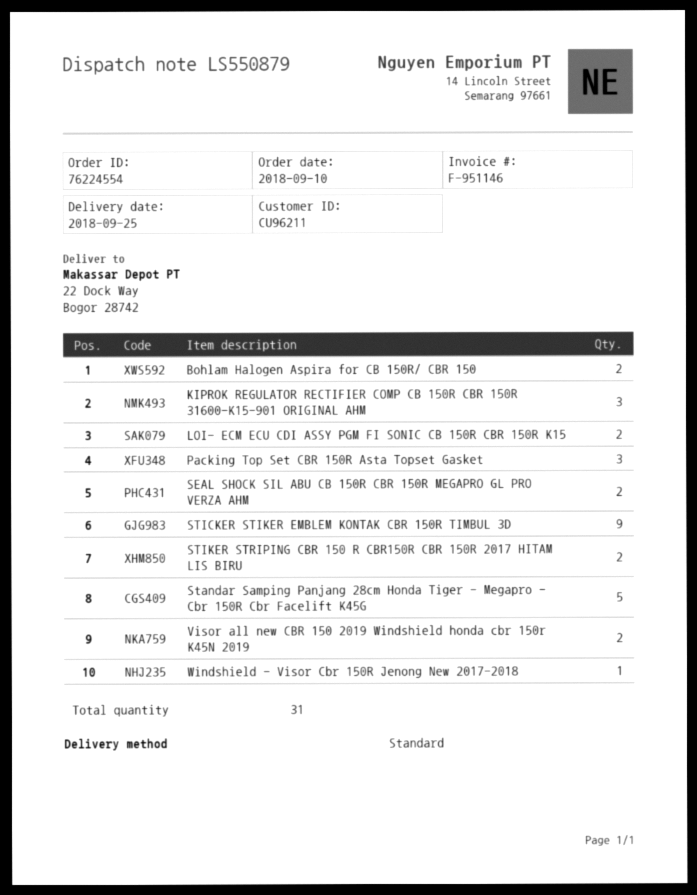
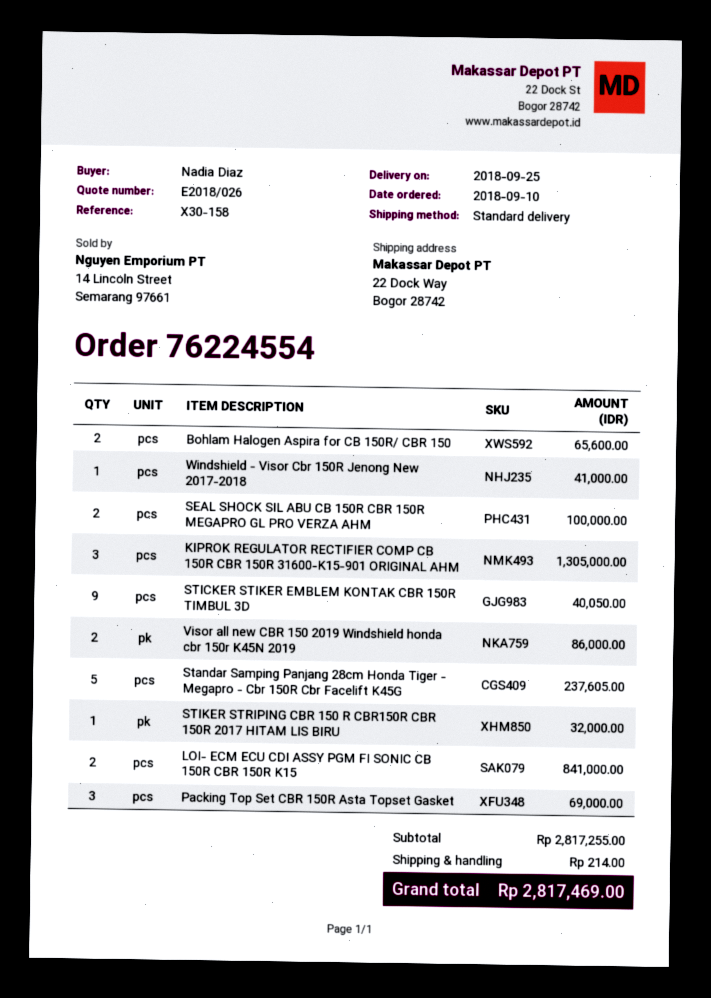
STIKER STRIPING CBR 150 R CBR150R CBR 150R 2017 HITAM LIS BIRU: 2 -> 1

